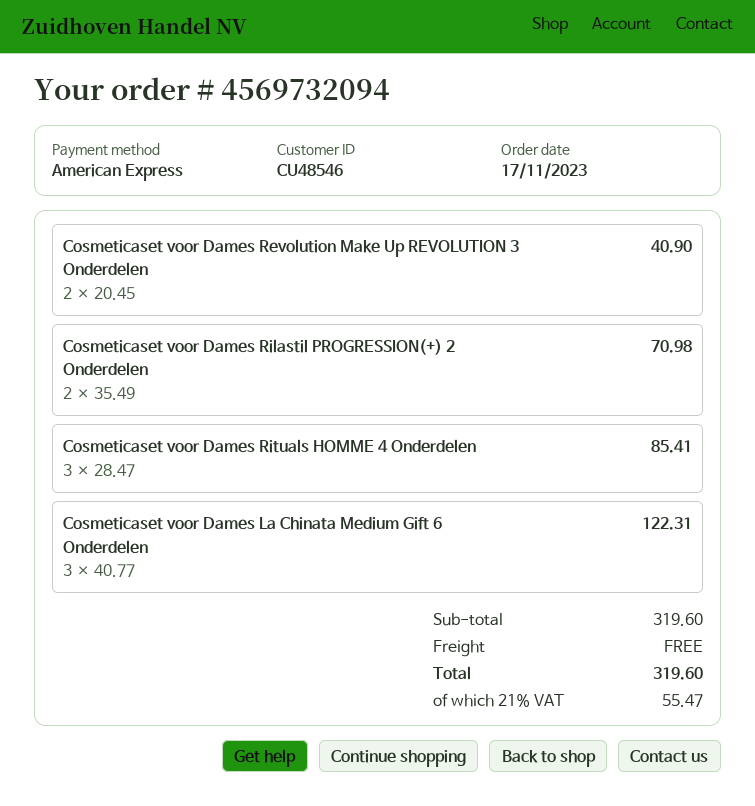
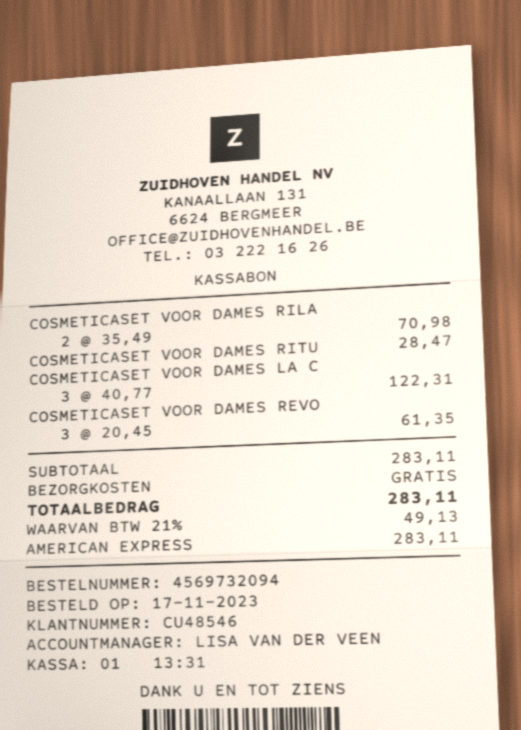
Cosmeticaset voor Dames Revolution Make Up REVOLUTION 3 Onderdelen: 2 x 20.45 = 40.90 -> 3 x 20.45 = 61.35
Cosmeticaset voor Dames Rituals HOMME 4 Onderdelen: 3 x 28.47 = 85.41 -> 1 x 28.47 = 28.47
subtotal: 319.60 -> 283.11
tax: 21% = 55.47 -> 21% = 49.13
total: 319.60 -> 283.11

